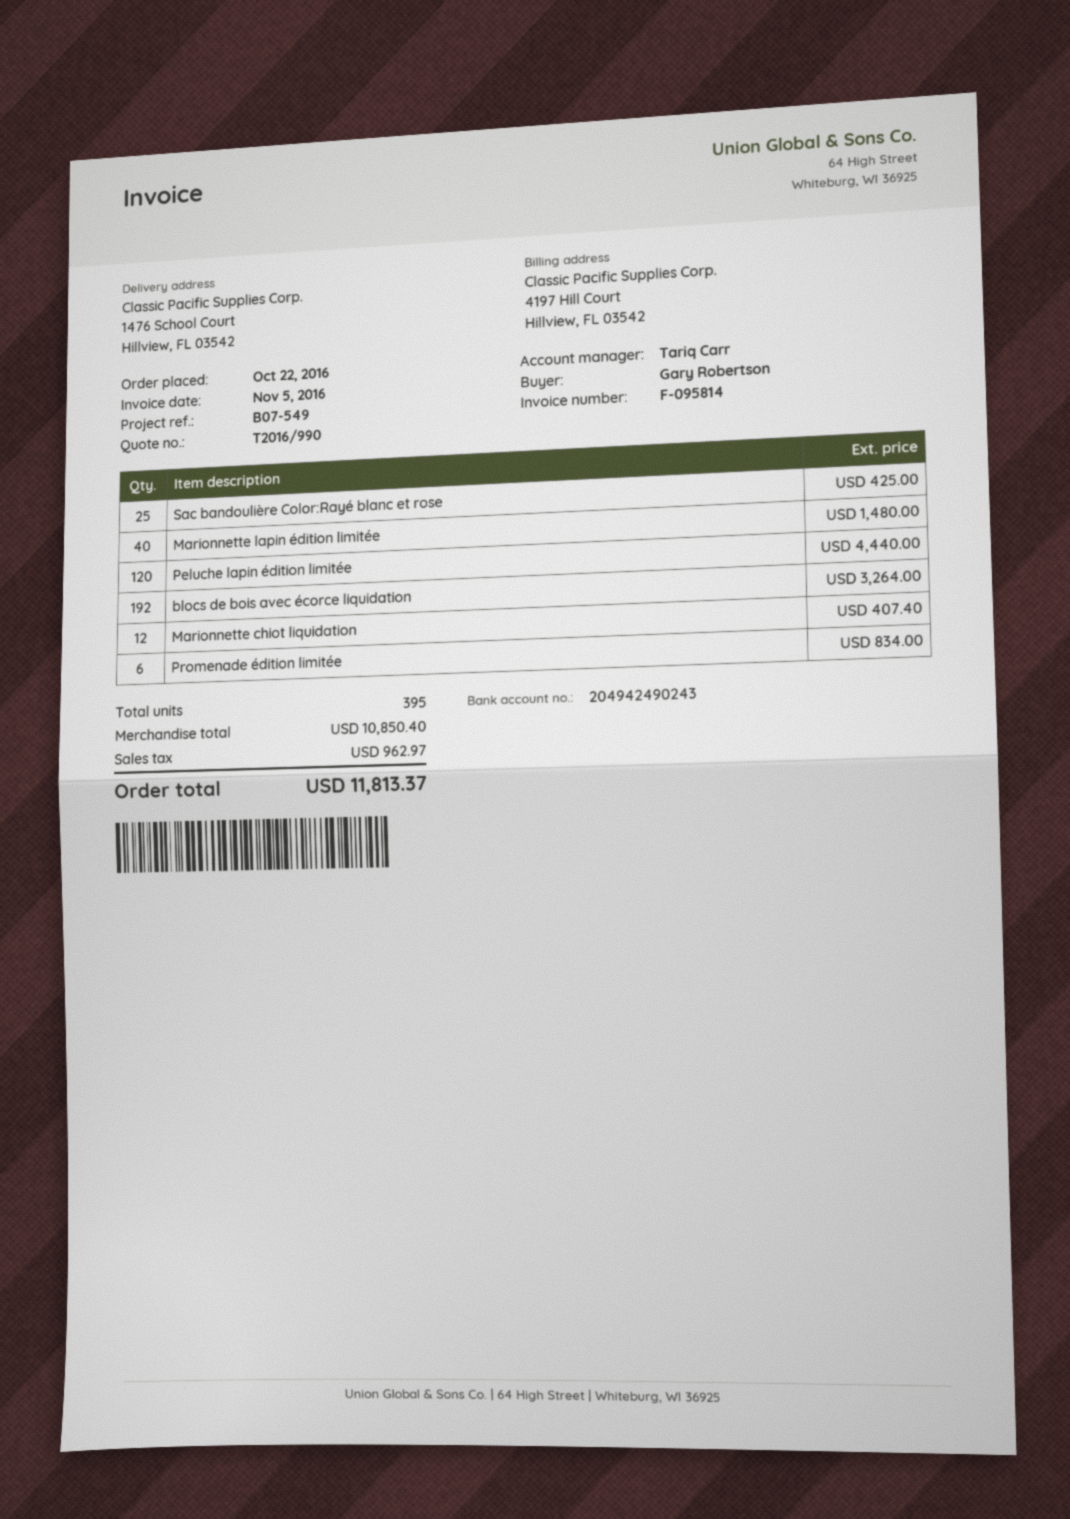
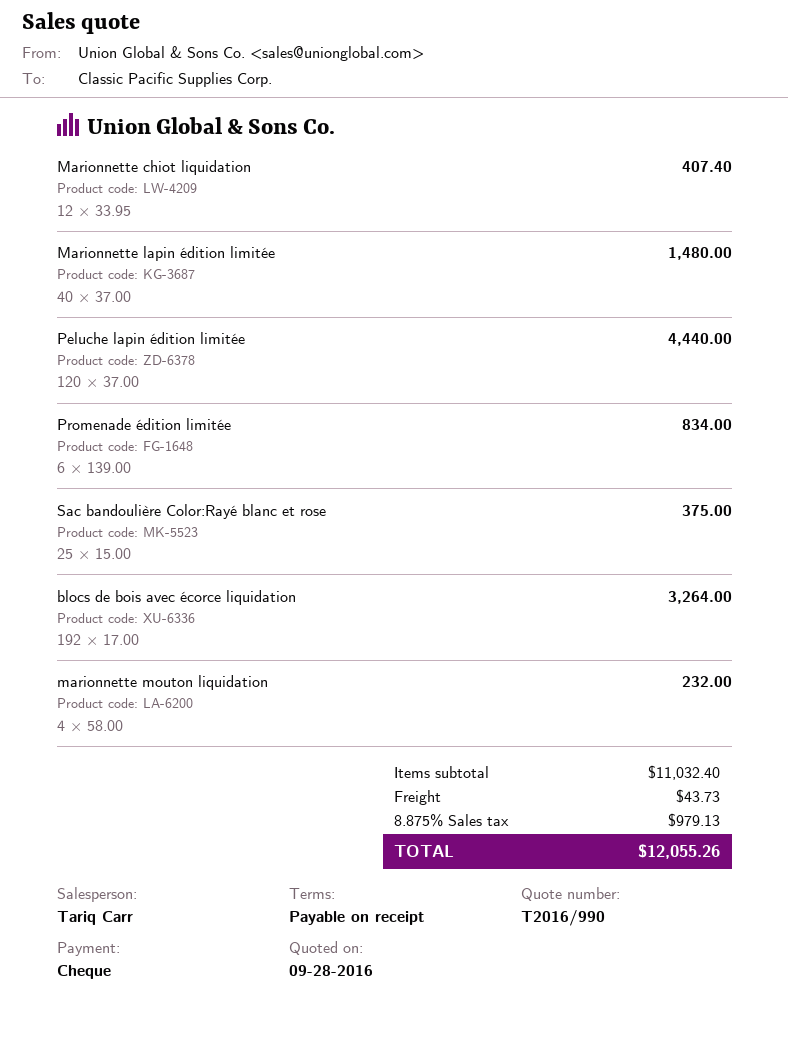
Sac bandoulière Color:Rayé blanc et rose: 25 for 425.00 -> 25 for 375.00
marionnette mouton liquidation: none -> 4 for 232.00
subtotal: 10850.40 -> 11032.40
shipping: none -> 43.73
tax: 962.97 -> 979.13
total: 11813.37 -> 12055.26

